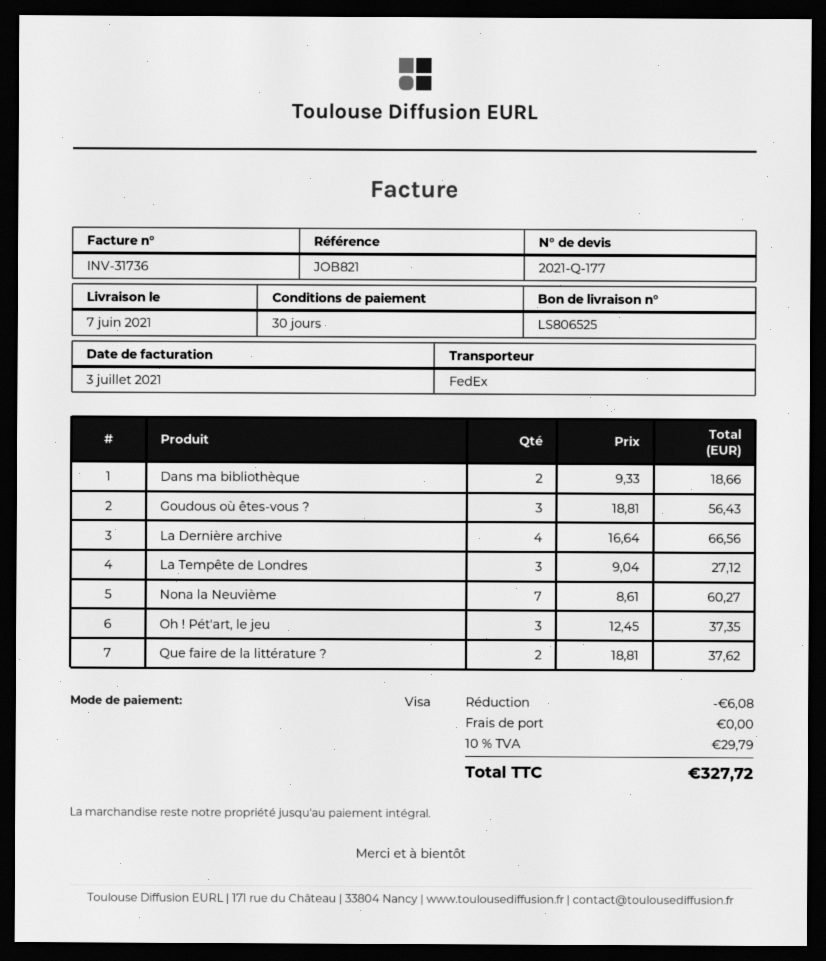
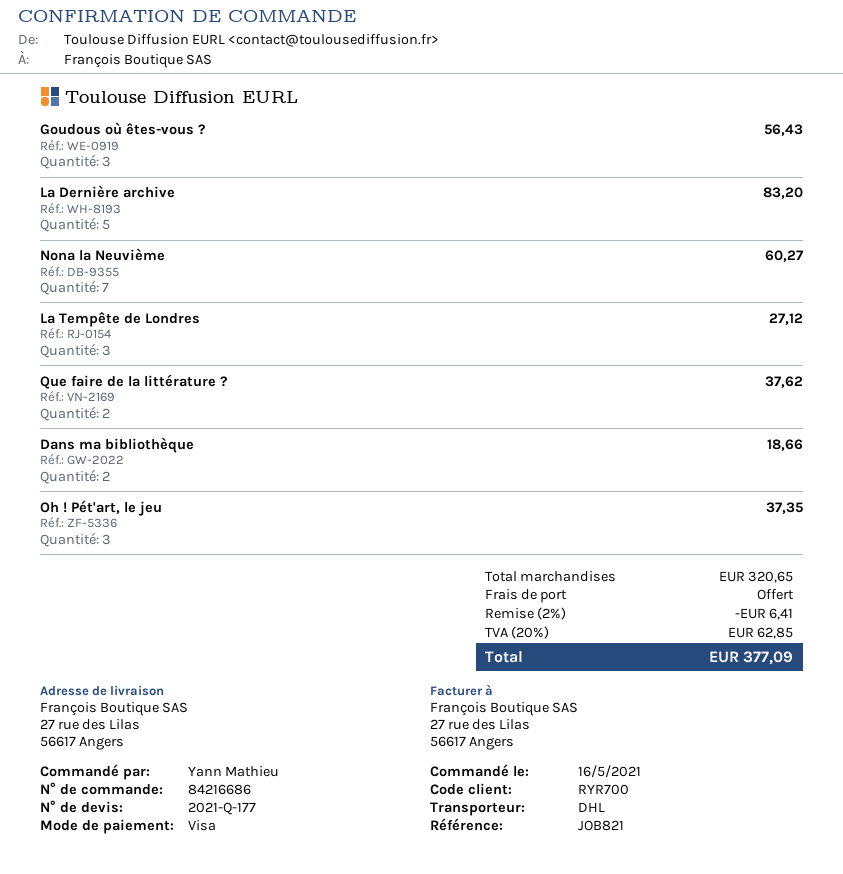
shipping method: FedEx -> DHL
La Dernière archive: 4 for 66.56 -> 5 for 83.20
discount: 6.08 -> 6.41
tax: 10% = 29.79 -> 20% = 62.85
total: 327.72 -> 377.09

